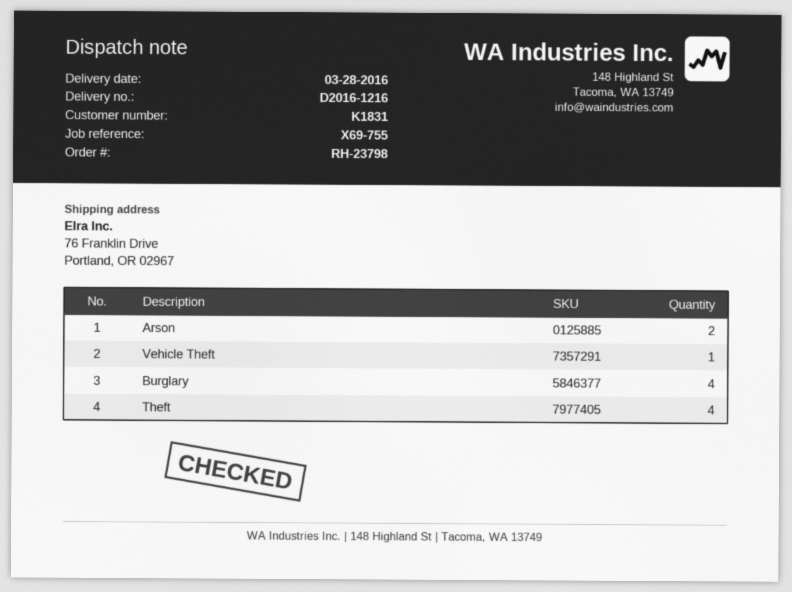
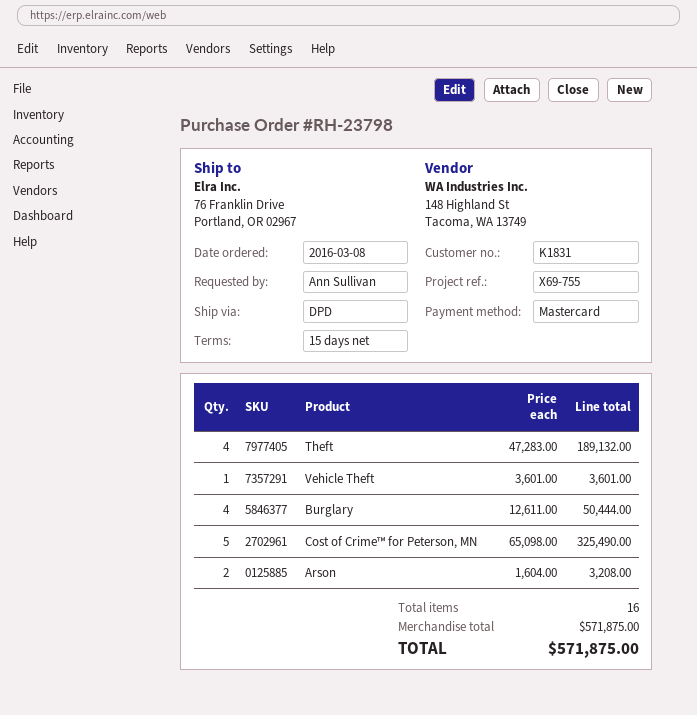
Cost of Crime™ for Peterson, MN: none -> 5

